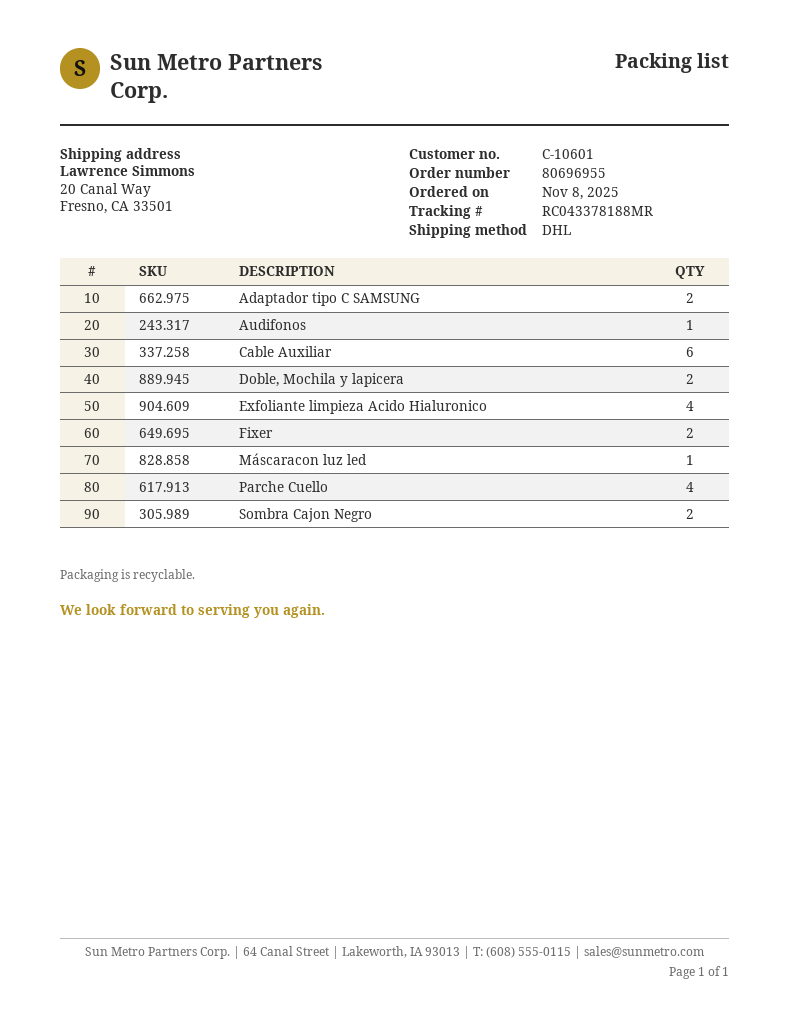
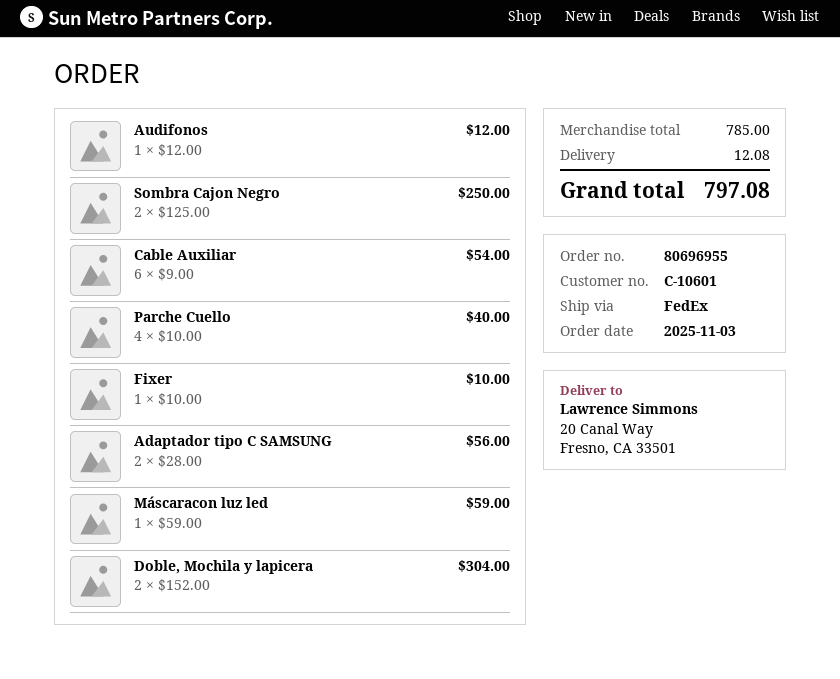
order date: 2025-11-08 -> 2025-11-03
shipping method: DHL -> FedEx
Exfoliante limpieza Acido Hialuronico: 4 -> none
Fixer: 2 -> 1

